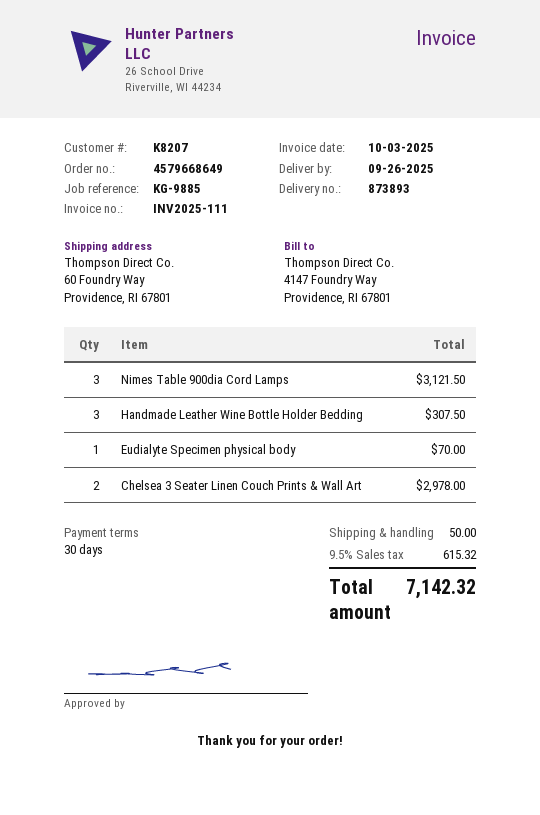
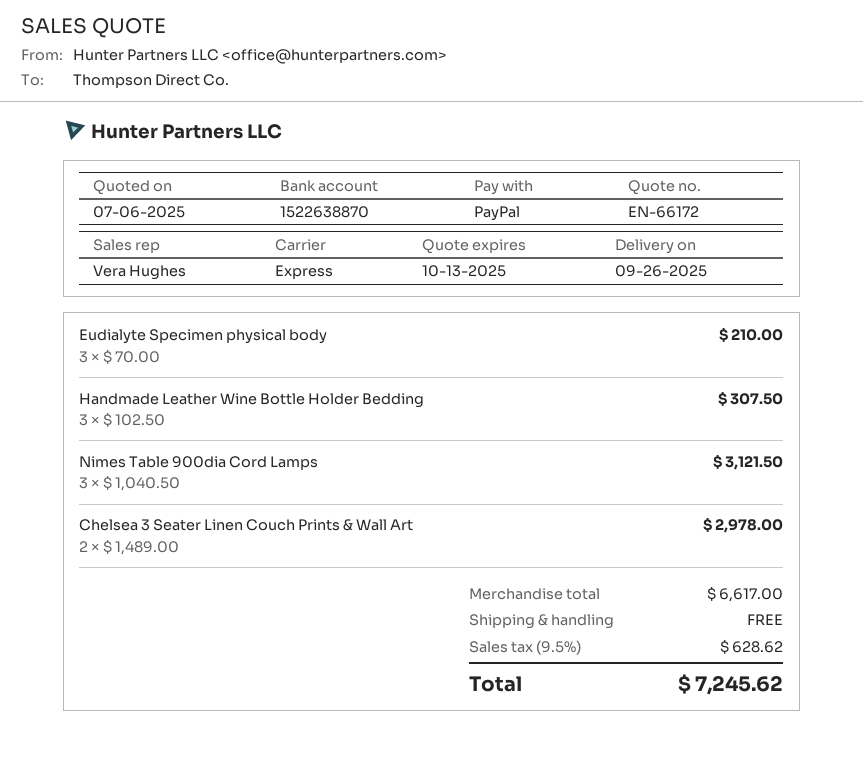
Eudialyte Specimen physical body: 1 for 70.00 -> 3 for 210.00
shipping: 50.00 -> 0.00
tax: 9.5% = 615.32 -> 9.5% = 628.62
total: 7142.32 -> 7245.62

